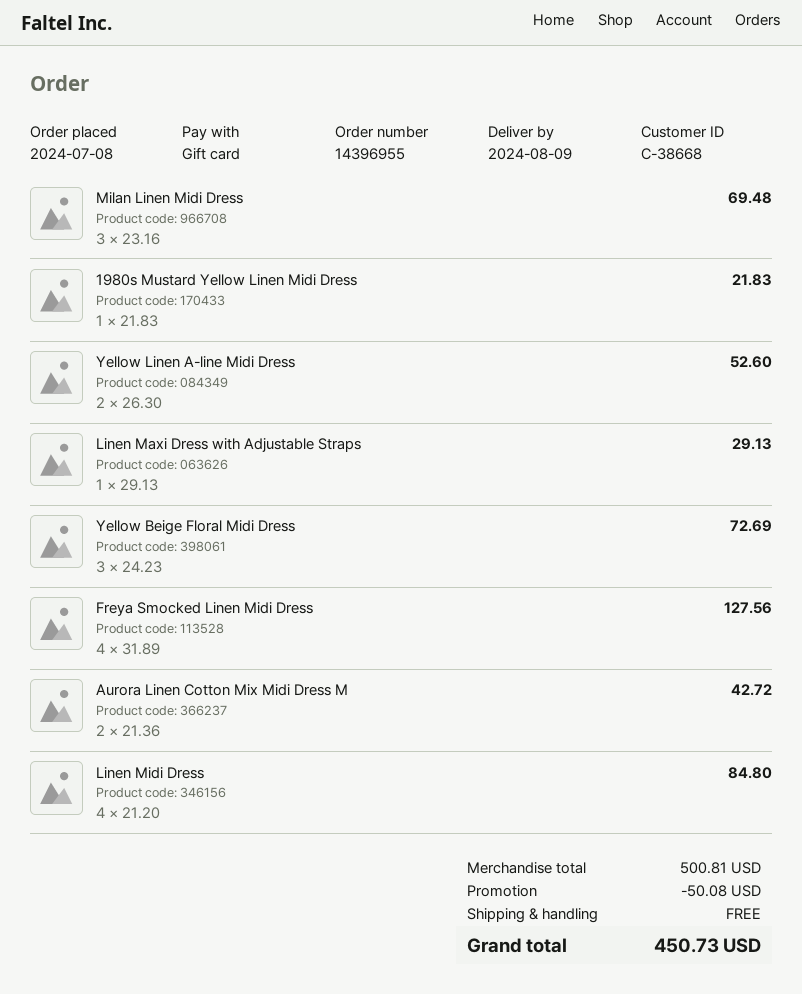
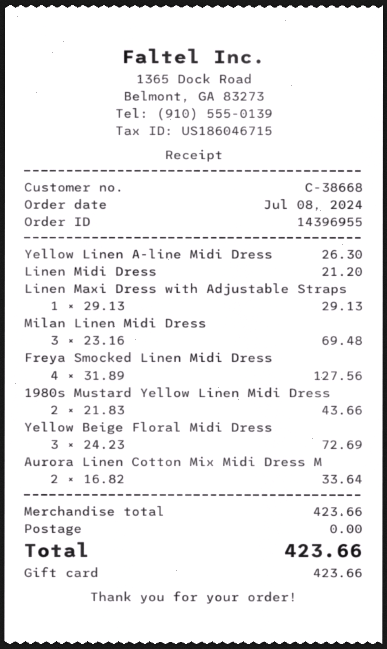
1980s Mustard Yellow Linen Midi Dress: 1 x 21.83 = 21.83 -> 2 x 21.83 = 43.66
Yellow Linen A-line Midi Dress: 2 x 26.30 = 52.60 -> 1 x 26.30 = 26.30
Aurora Linen Cotton Mix Midi Dress M: 2 x 21.36 = 42.72 -> 2 x 16.82 = 33.64
Linen Midi Dress: 4 x 21.20 = 84.80 -> 1 x 21.20 = 21.20
subtotal: 500.81 -> 423.66
discount: 50.08 -> none
total: 450.73 -> 423.66

